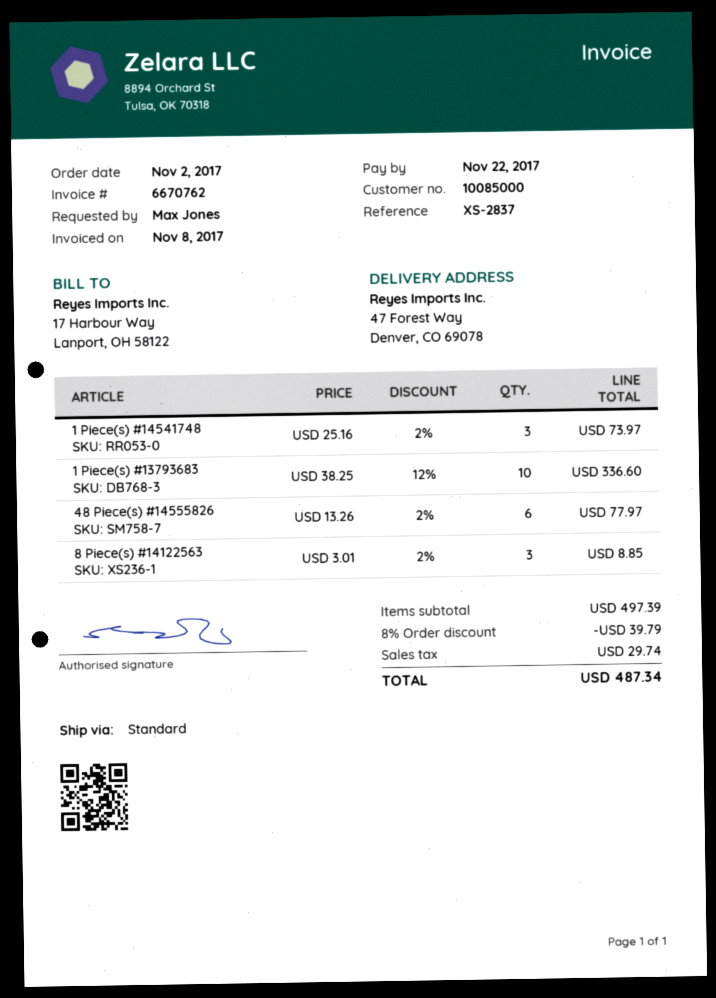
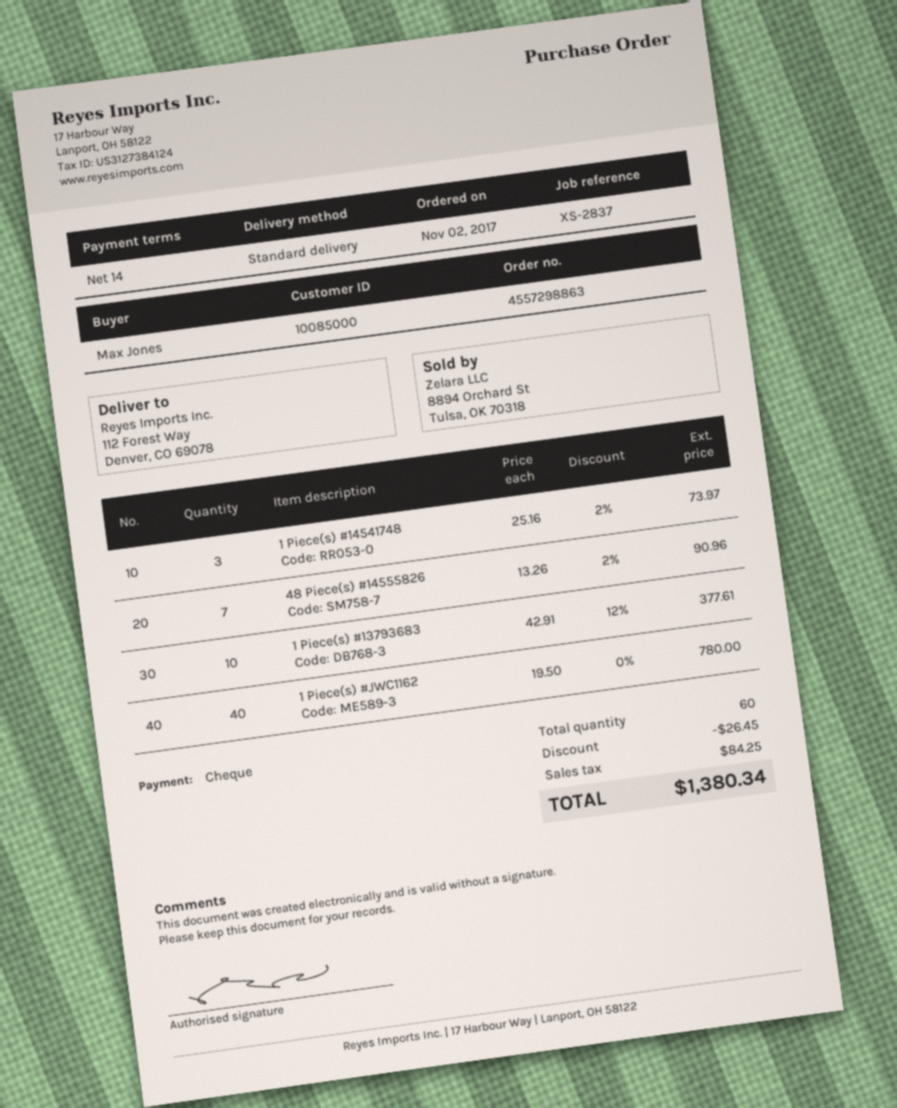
ship to: 47 Forest Way, Denver, CO 69078 -> 112 Forest Way, Denver, CO 69078
1 Piece(s) #13793683: 10 x 38.25 - 12% = 336.60 -> 10 x 42.91 - 12% = 377.61
48 Piece(s) #14555826: 6 x 13.26 - 2% = 77.97 -> 7 x 13.26 - 2% = 90.96
8 Piece(s) #14122563: 3 x 3.01 - 2% = 8.85 -> none
1 Piece(s) #JWC1162: none -> 40 x 19.50 = 780.00
discount: 39.79 -> 26.45
tax: 29.74 -> 84.25
total: 487.34 -> 1380.34

